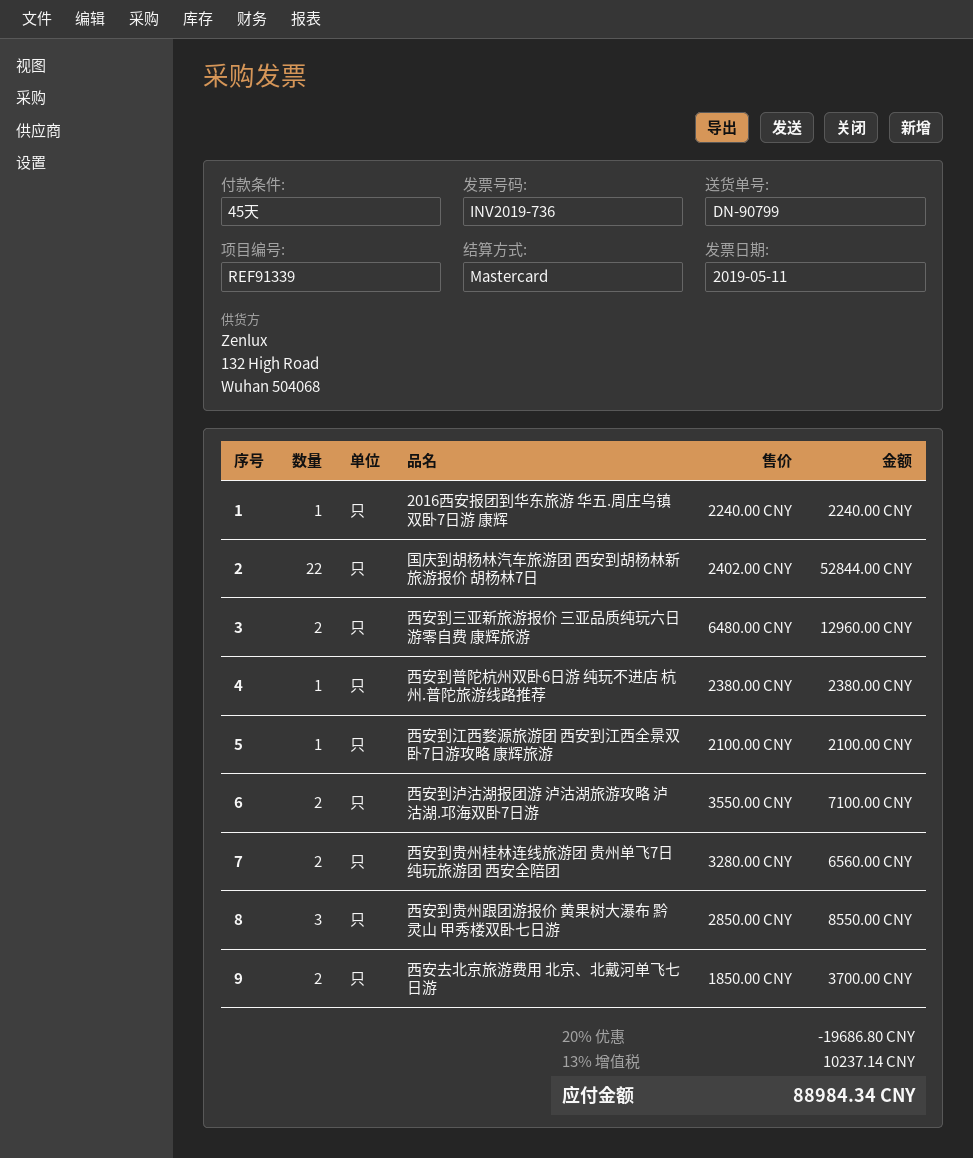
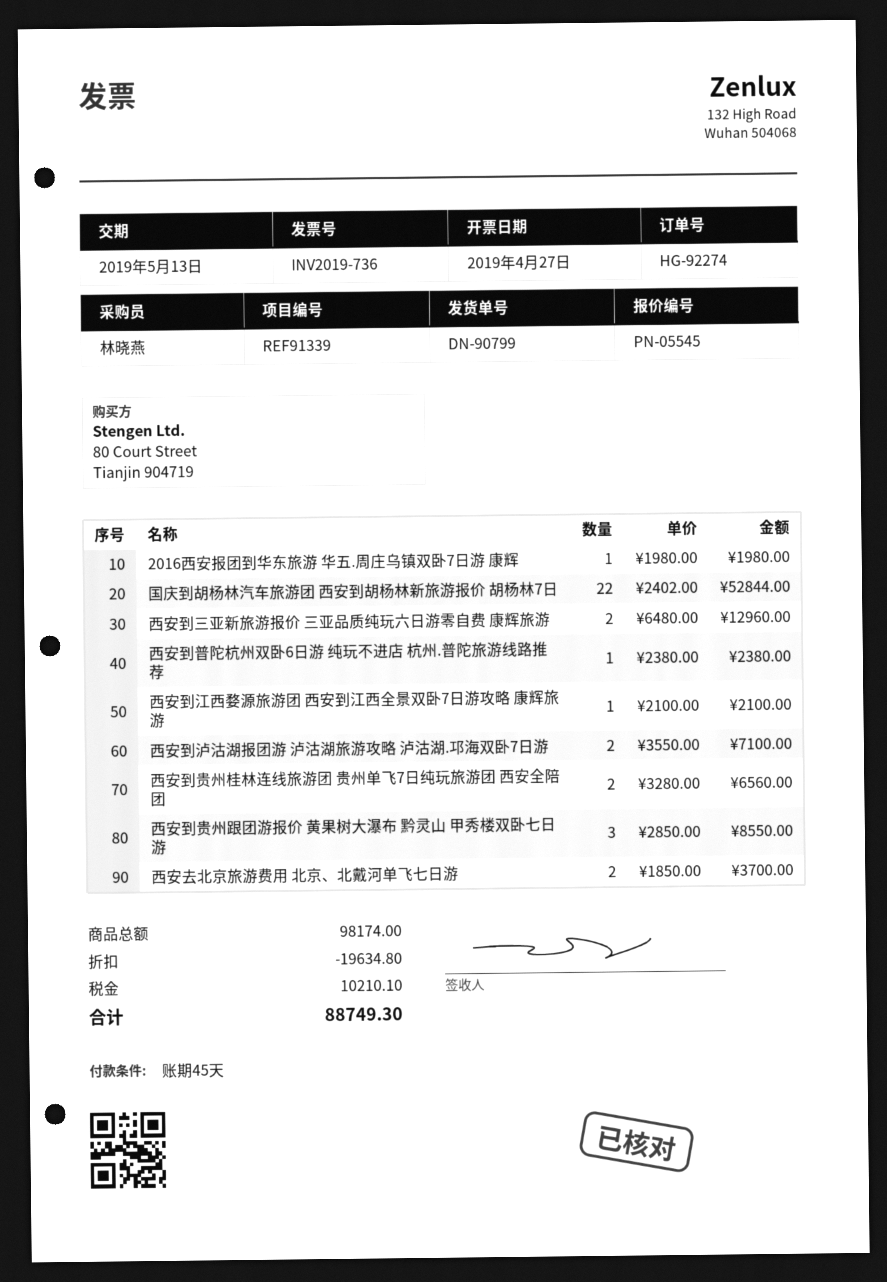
invoice date: 2019-05-11 -> 2019-04-27
2016西安报团到华东旅游 华五.周庄乌镇双卧7日游 康辉: 1 x 2240.00 = 2240.00 -> 1 x 1980.00 = 1980.00
discount: 19686.80 -> 19634.80
tax: 10237.14 -> 10210.10
total: 88984.34 -> 88749.30

